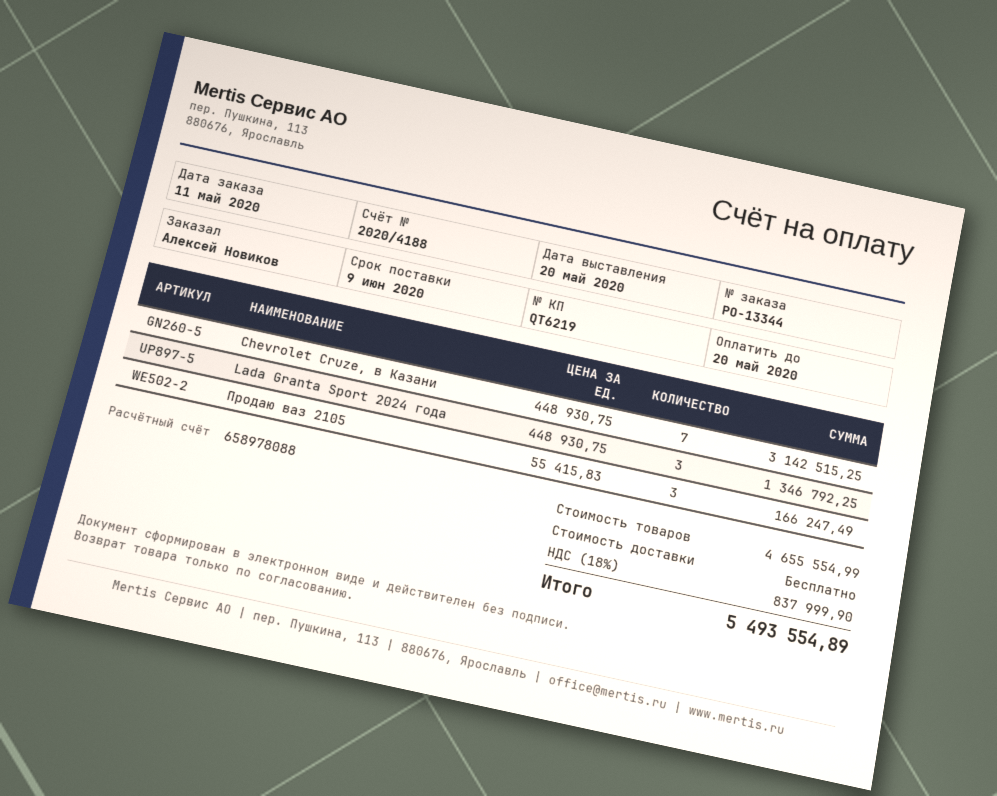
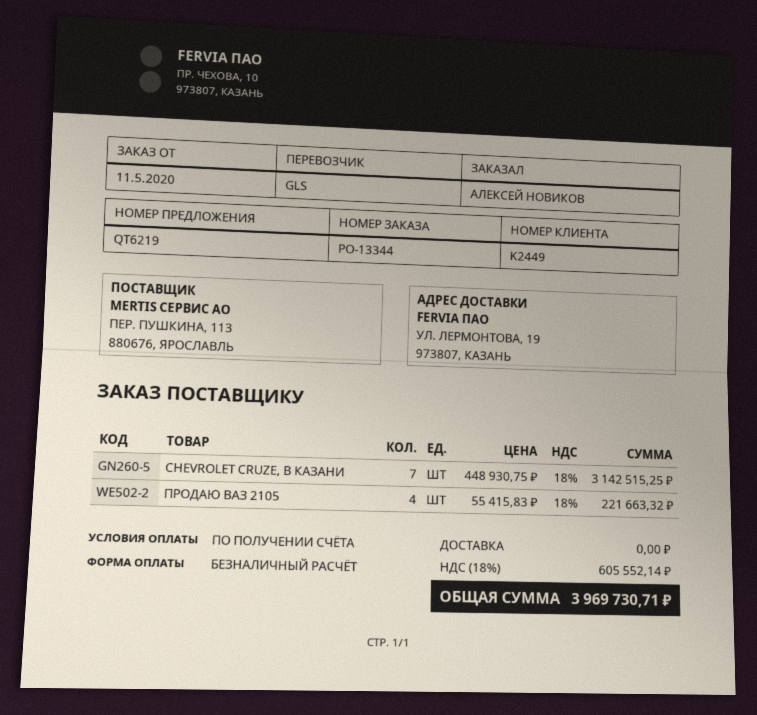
Lada Granta Sport 2024 года: 3 x 448930.75 = 1346792.25 -> none
Продаю ваз 2105: 3 x 55415.83 = 166247.49 -> 4 x 55415.83 = 221663.32
tax: 18% = 837999.90 -> 18% = 605552.14
total: 5493554.89 -> 3969730.71

